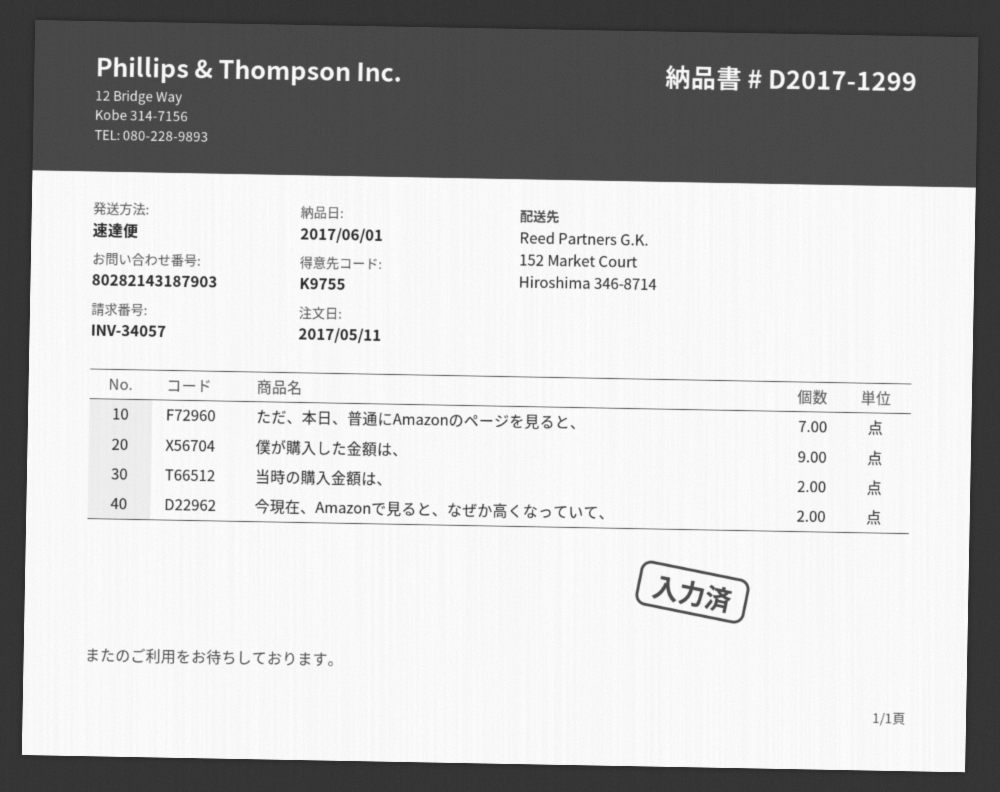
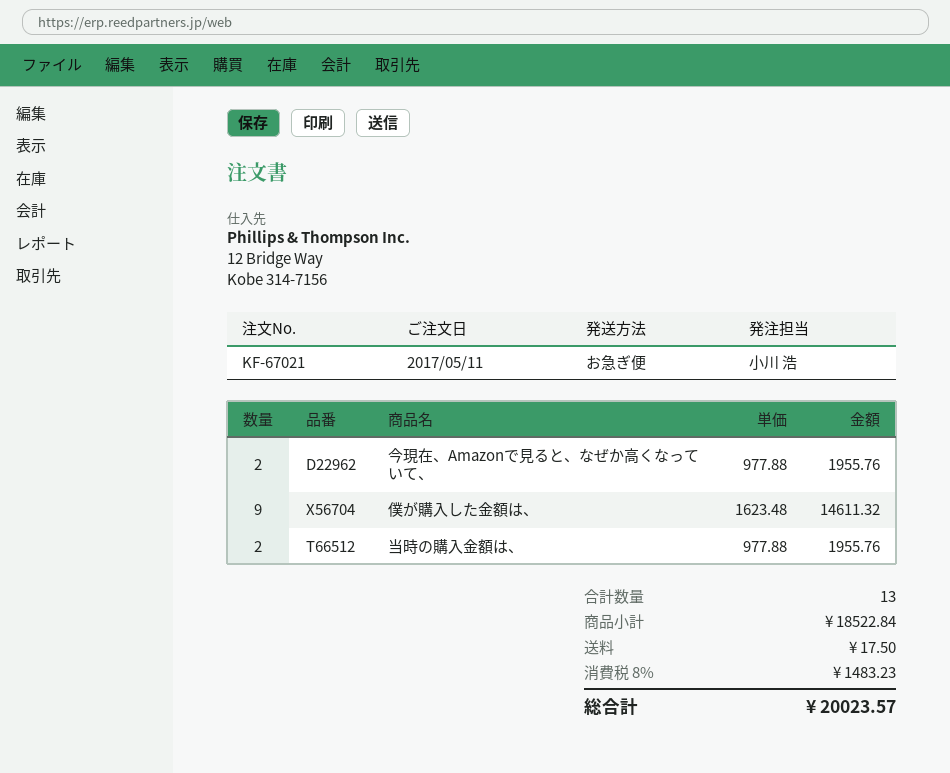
ただ、本日、普通にAmazonのページを見ると、: 7 -> none

